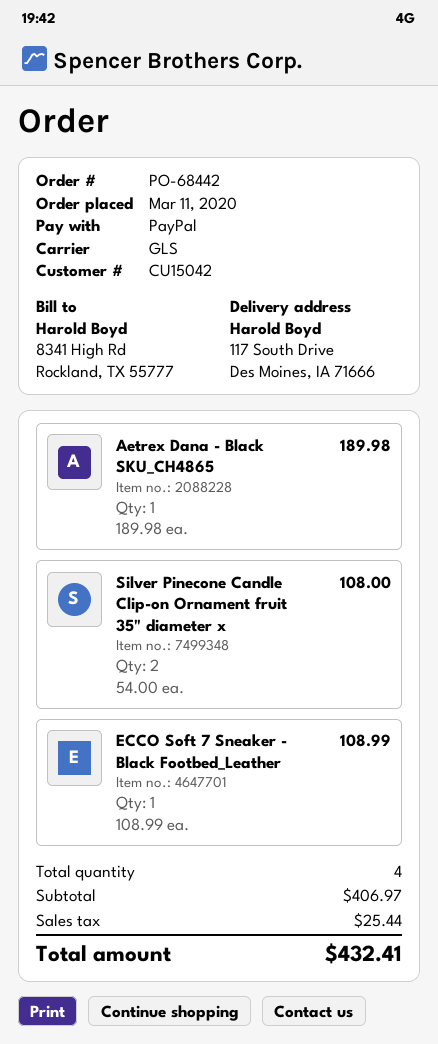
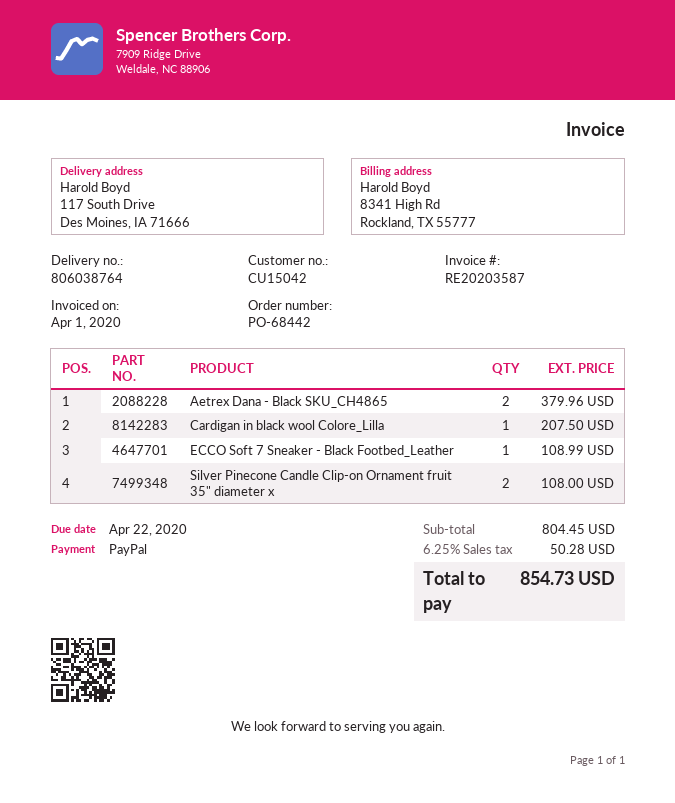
Aetrex Dana - Black SKU_CH4865: 1 for 189.98 -> 2 for 379.96
Cardigan in black wool Colore_Lilla: none -> 1 for 207.50
subtotal: 406.97 -> 804.45
tax: 25.44 -> 50.28
total: 432.41 -> 854.73

